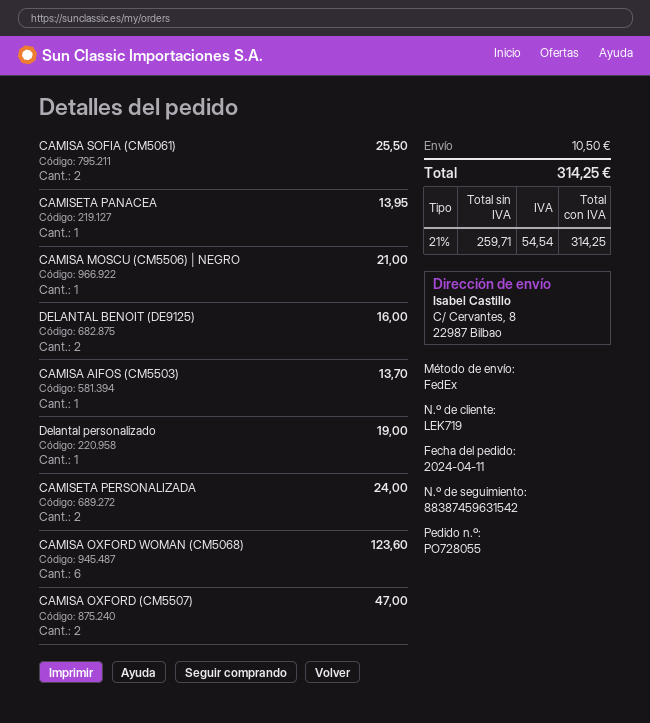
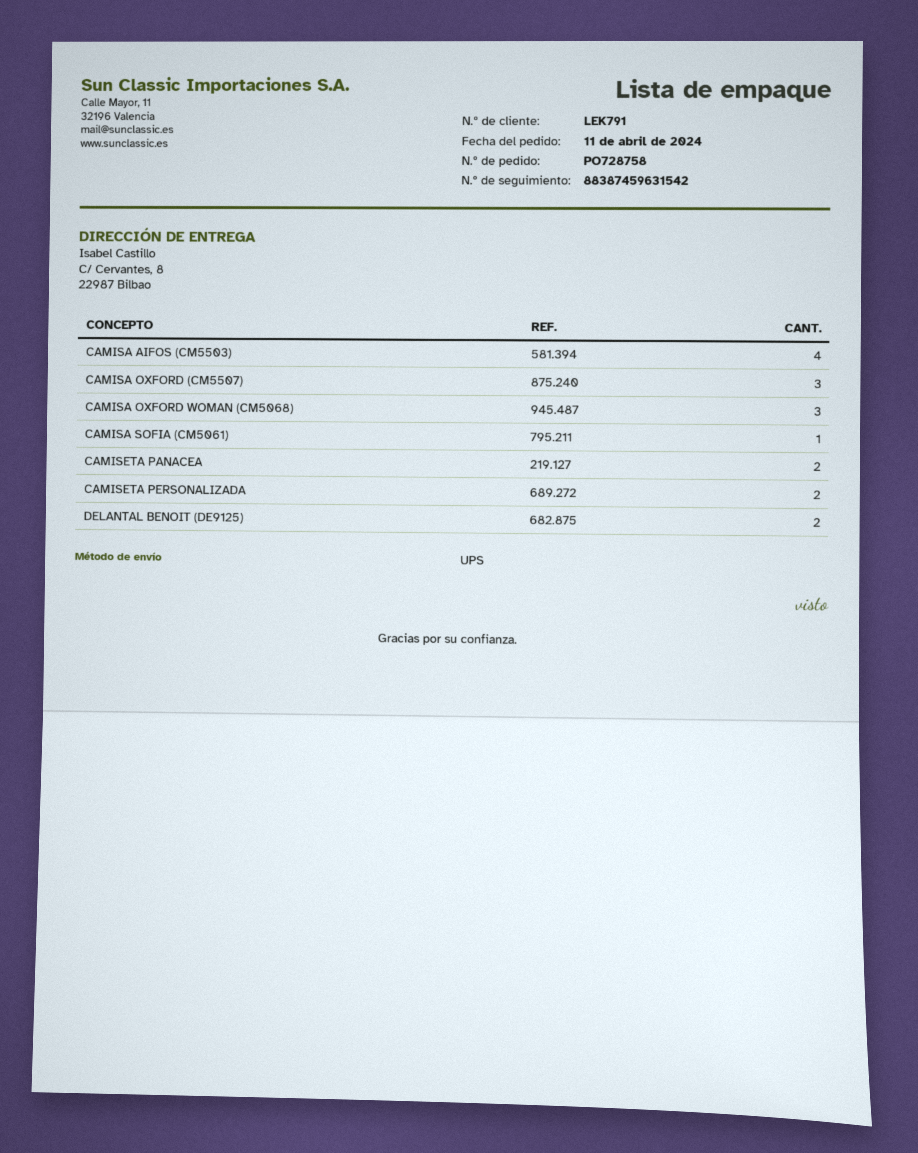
order number: PO728055 -> PO728758
customer number: LEK719 -> LEK791
shipping method: FedEx -> UPS
CAMISA SOFIA (CM5061): 2 -> 1
CAMISETA PANACEA: 1 -> 2
CAMISA MOSCU (CM5506) | NEGRO: 1 -> none
CAMISA AIFOS (CM5503): 1 -> 4
Delantal personalizado: 1 -> none
CAMISA OXFORD WOMAN (CM5068): 6 -> 3
CAMISA OXFORD (CM5507): 2 -> 3

